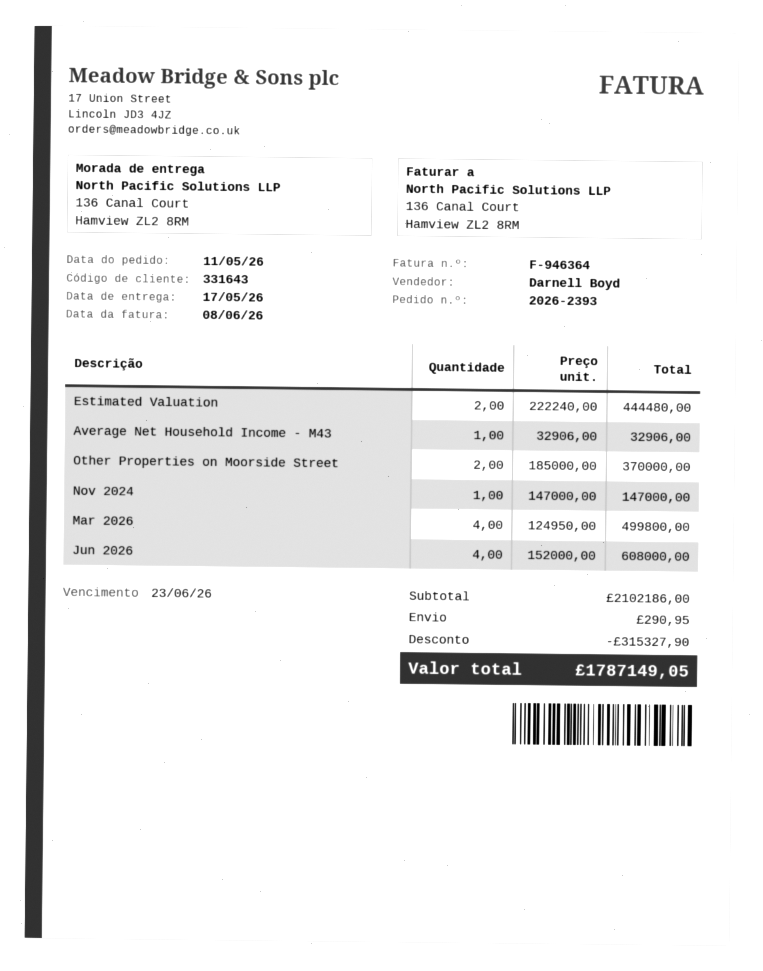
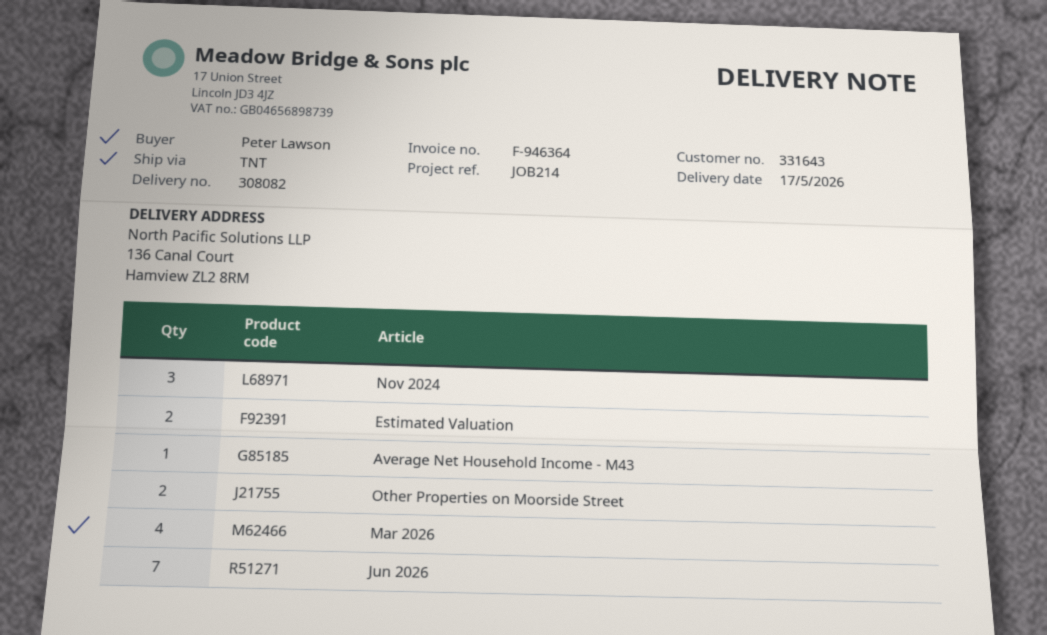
Nov 2024: 1 -> 3
Jun 2026: 4 -> 7

